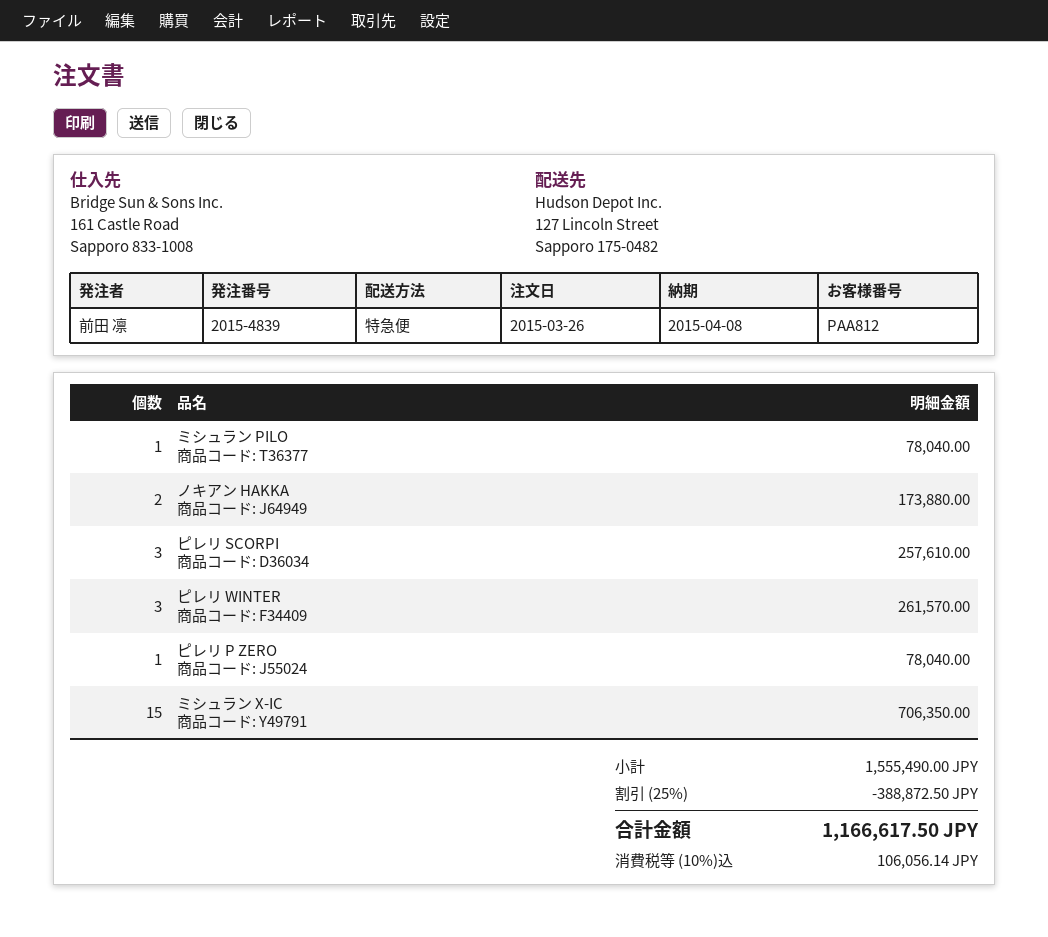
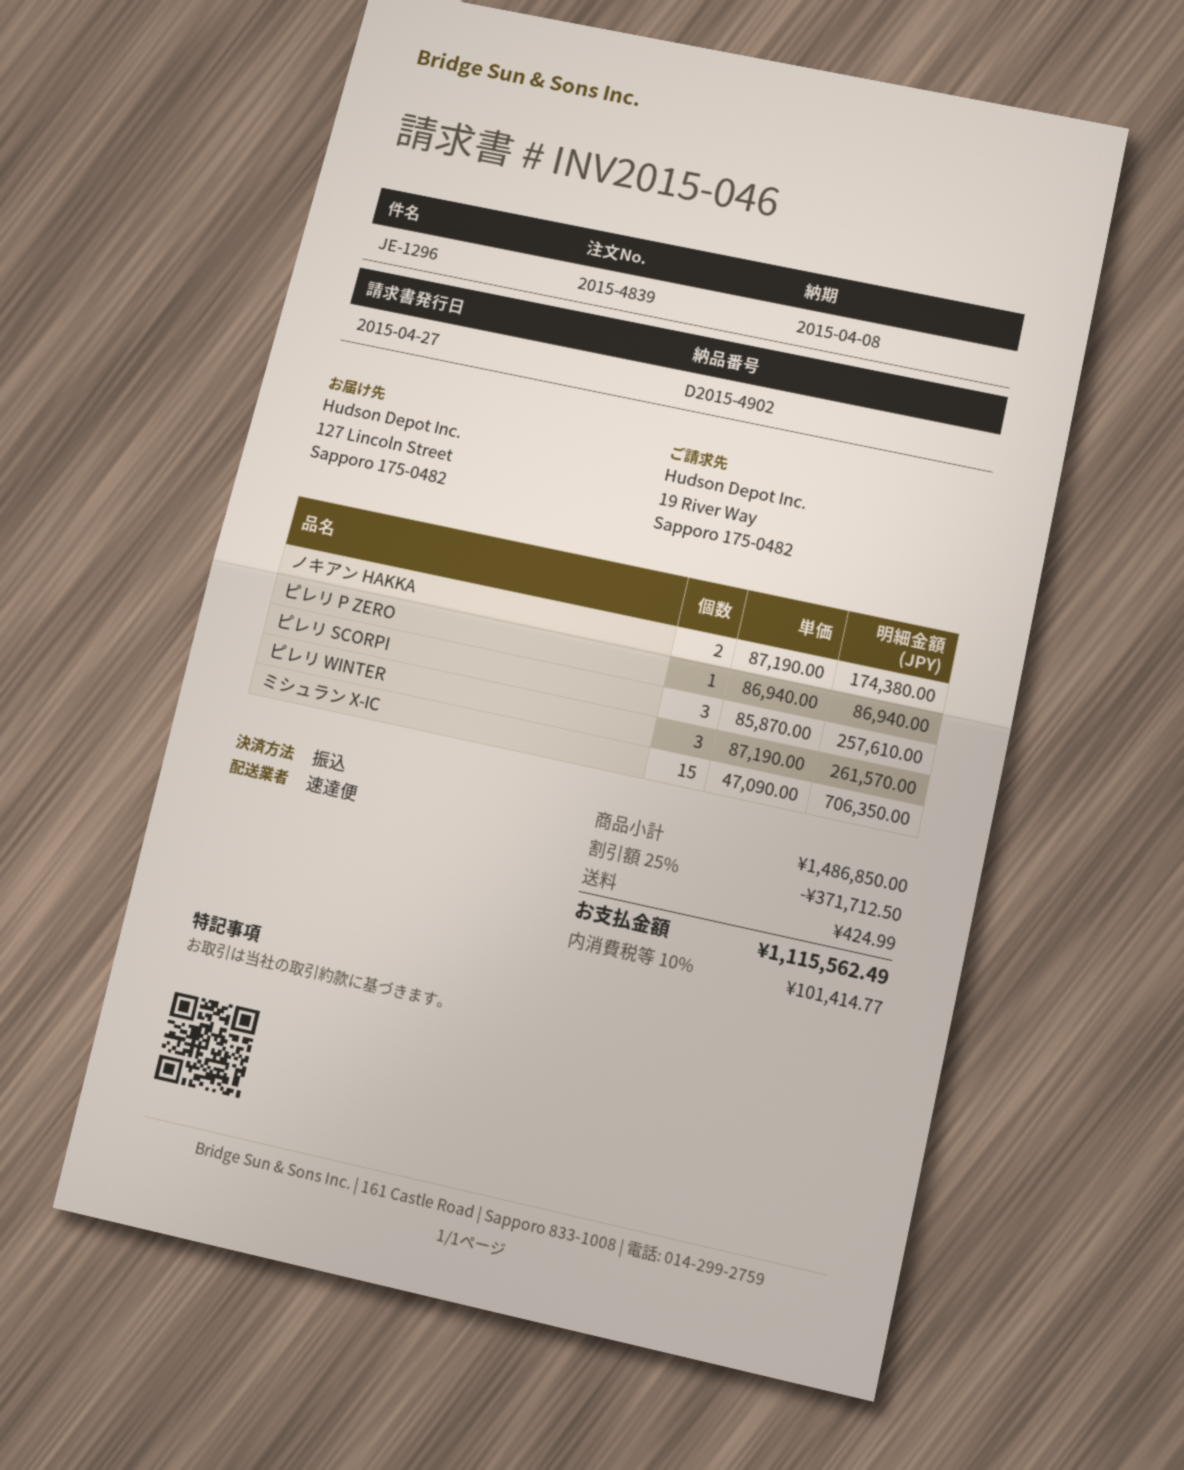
ミシュラン PILO: 1 for 78040.00 -> none
ノキアン HAKKA: 2 for 173880.00 -> 2 for 174380.00
ピレリ P ZERO: 1 for 78040.00 -> 1 for 86940.00
subtotal: 1555490.00 -> 1486850.00
discount: 25% = 388872.50 -> 25% = 371712.50
shipping: none -> 424.99
tax: 10% = 106056.14 -> 10% = 101414.77
total: 1166617.50 -> 1115562.49

